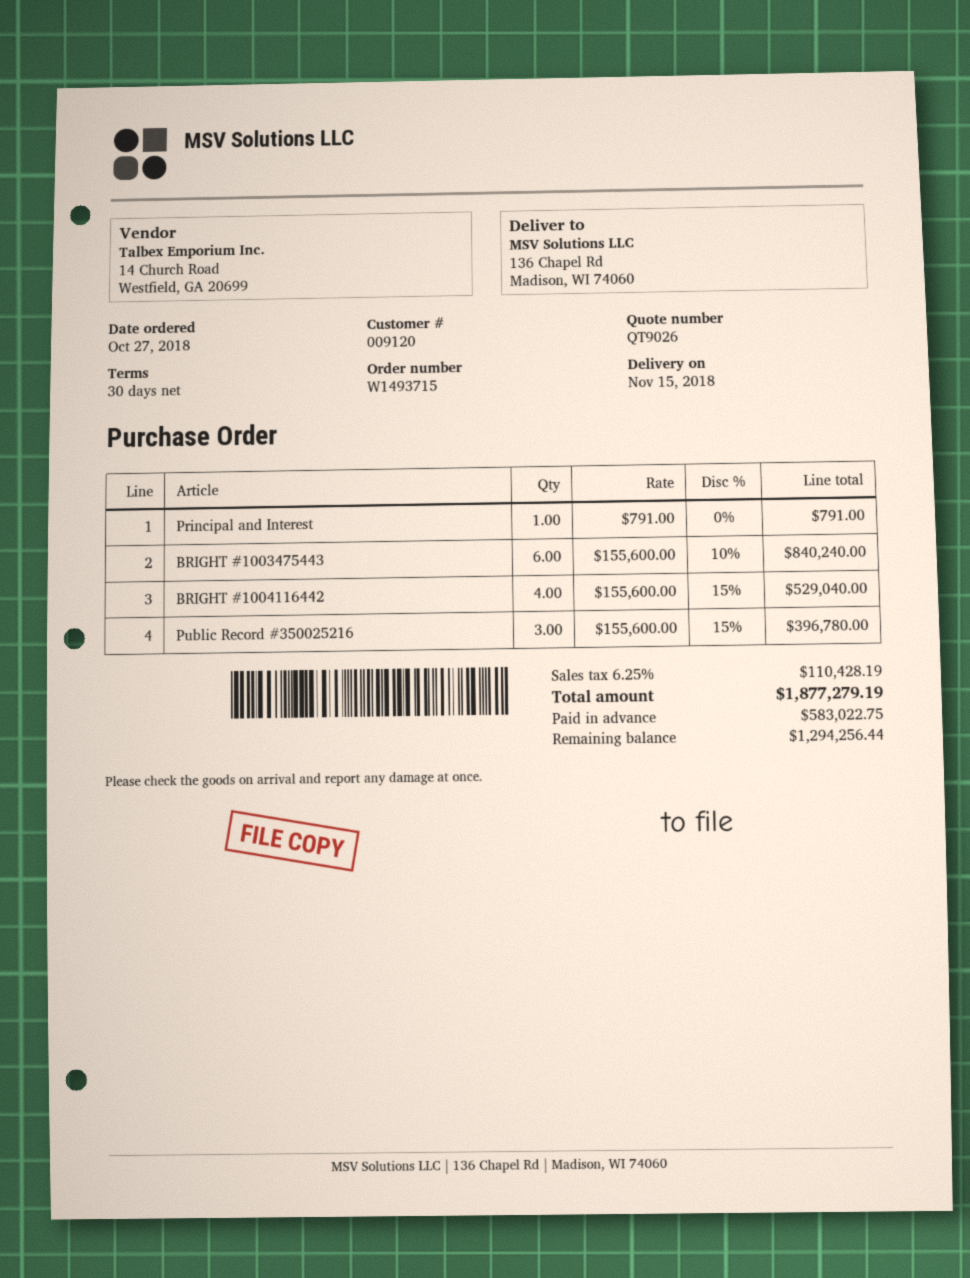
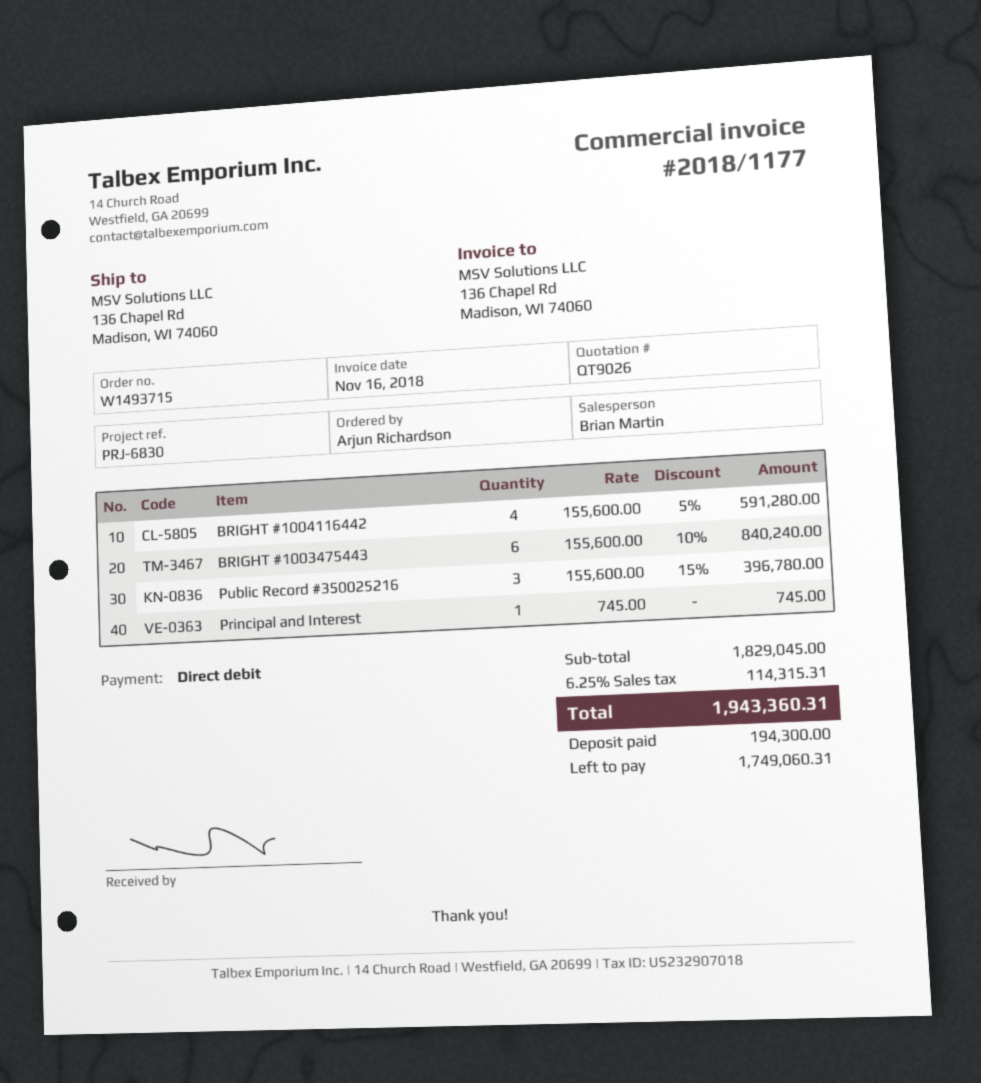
Principal and Interest: 1 x 791.00 = 791.00 -> 1 x 745.00 = 745.00
BRIGHT #1004116442: 4 x 155600.00 - 15% = 529040.00 -> 4 x 155600.00 - 5% = 591280.00
tax: 6.25% = 110428.19 -> 6.25% = 114315.31
total: 1877279.19 -> 1943360.31
deposit: 583022.75 -> 194300.00
balance: 1294256.44 -> 1749060.31

